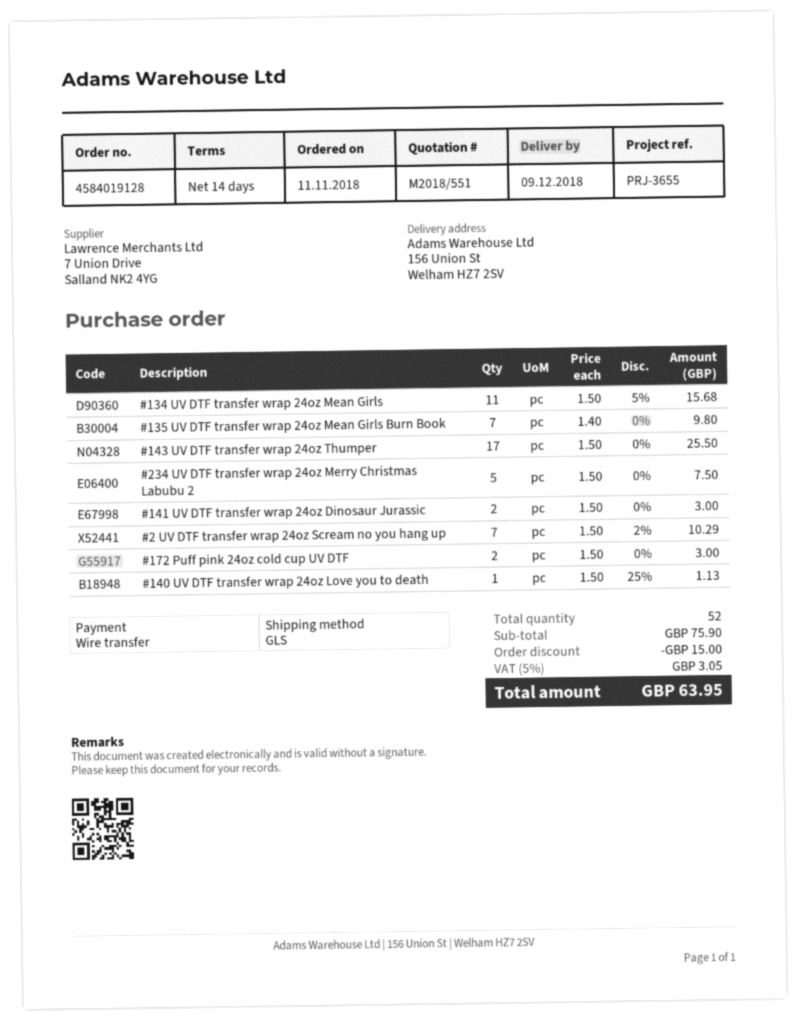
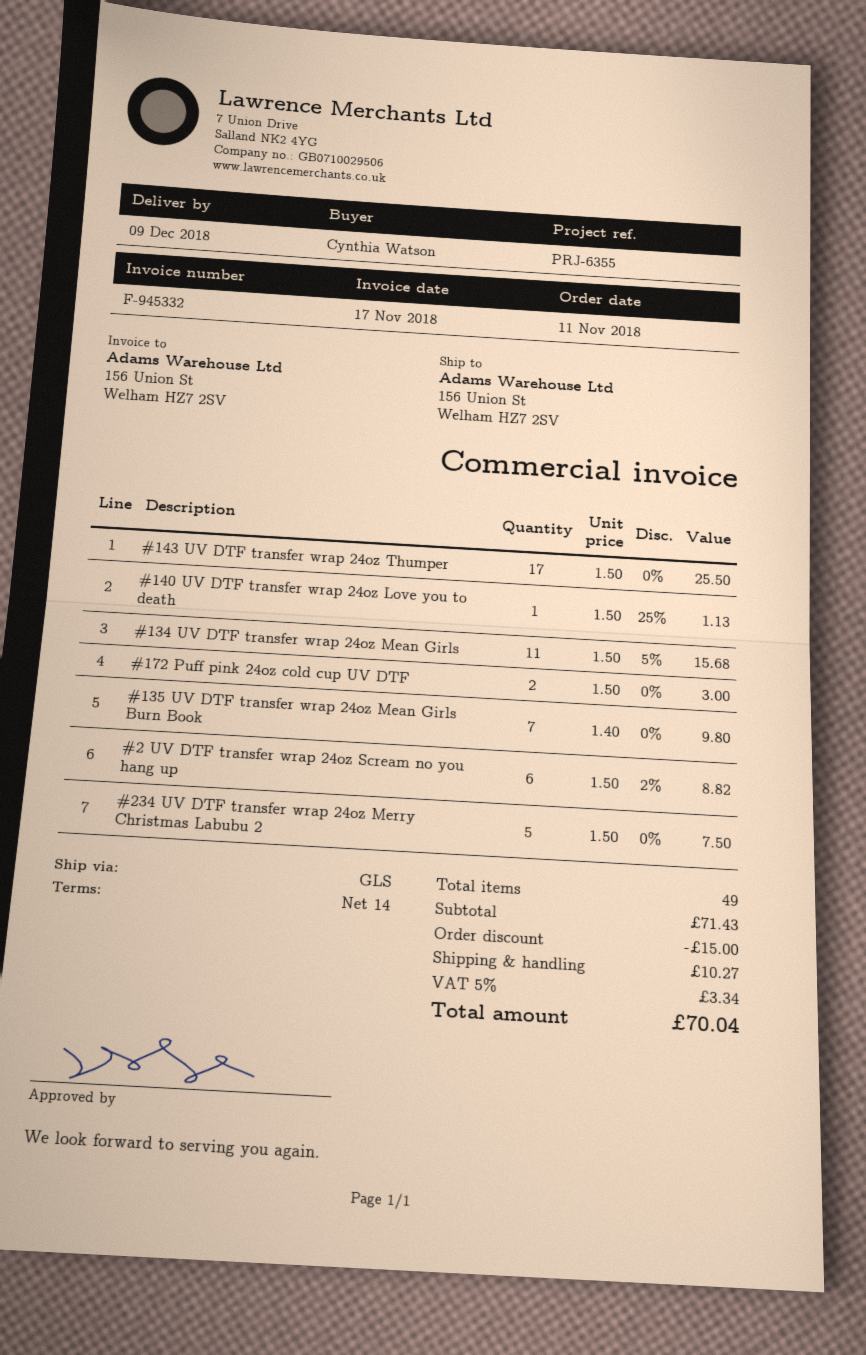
reference: PRJ-3655 -> PRJ-6355
#141 UV DTF transfer wrap 24oz Dinosaur Jurassic: 2 x 1.50 = 3.00 -> none
#2 UV DTF transfer wrap 24oz Scream no you hang up: 7 x 1.50 - 2% = 10.29 -> 6 x 1.50 - 2% = 8.82
total quantity: 52 -> 49
subtotal: 75.90 -> 71.43
shipping: none -> 10.27
tax: 5% = 3.05 -> 5% = 3.34
total: 63.95 -> 70.04

